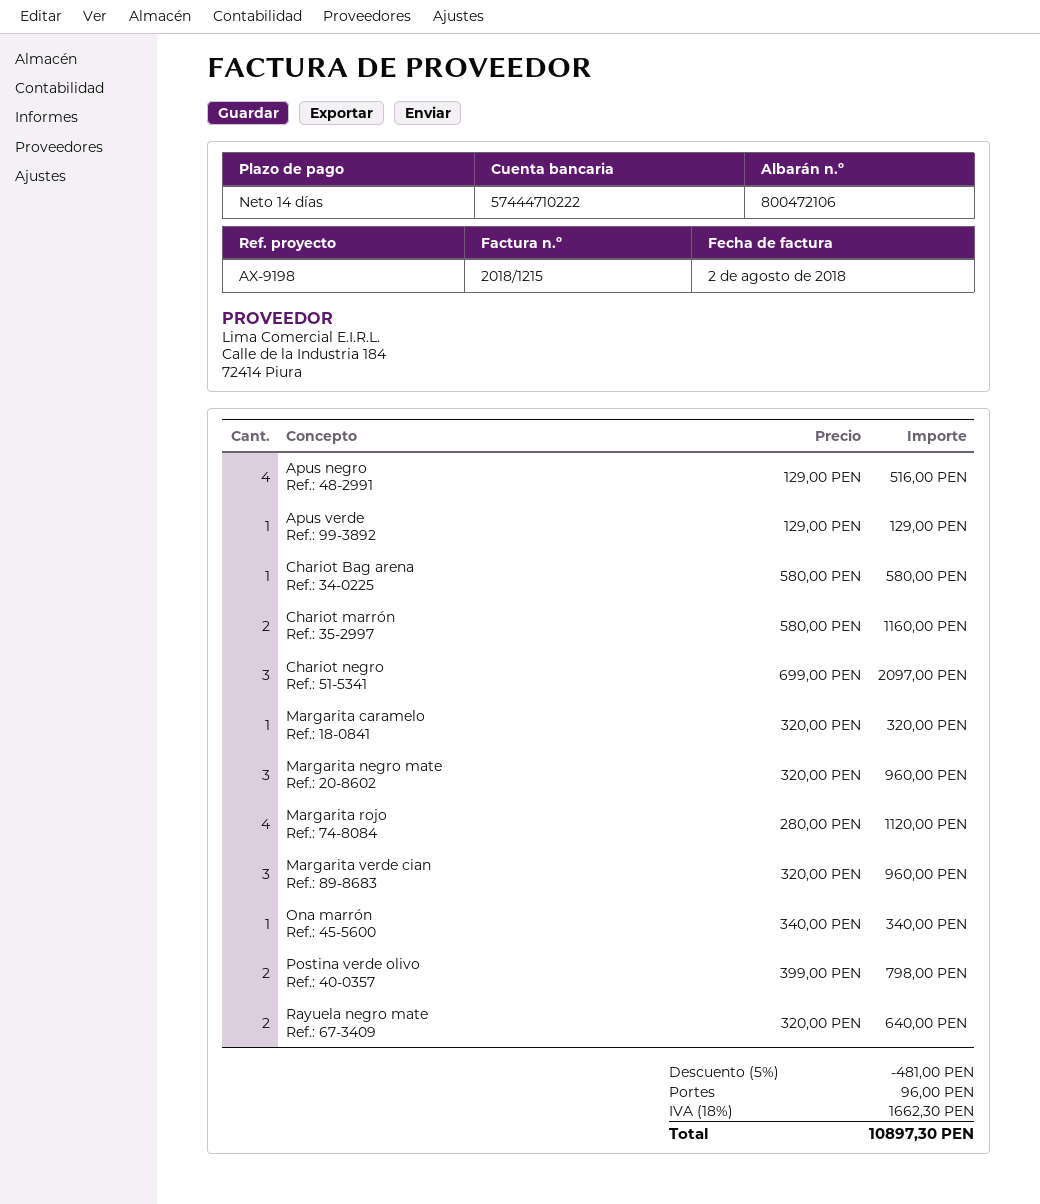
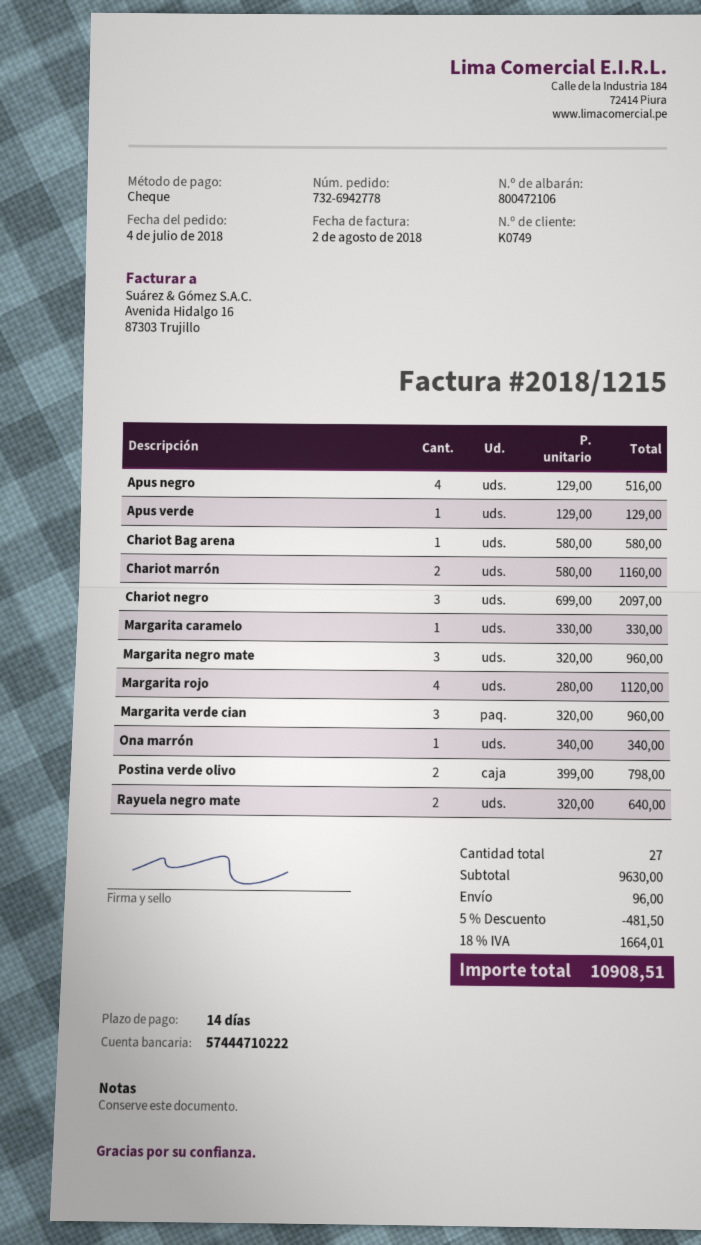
Margarita caramelo: 1 x 320.00 = 320.00 -> 1 x 330.00 = 330.00
discount: 5% = 481.00 -> 5% = 481.50
tax: 18% = 1662.30 -> 18% = 1664.01
total: 10897.30 -> 10908.51

